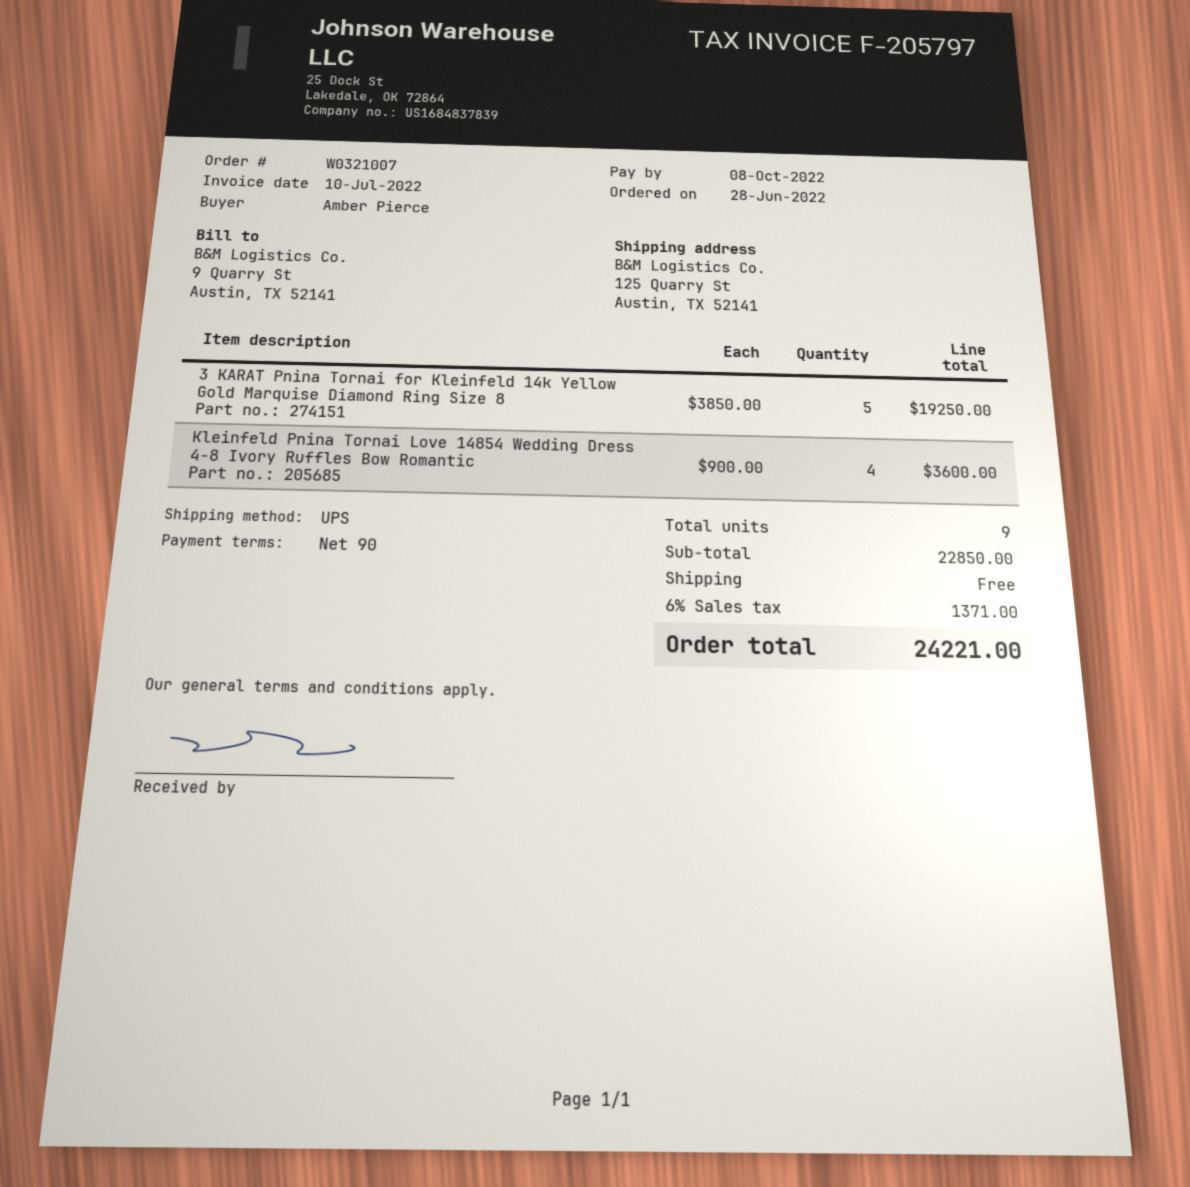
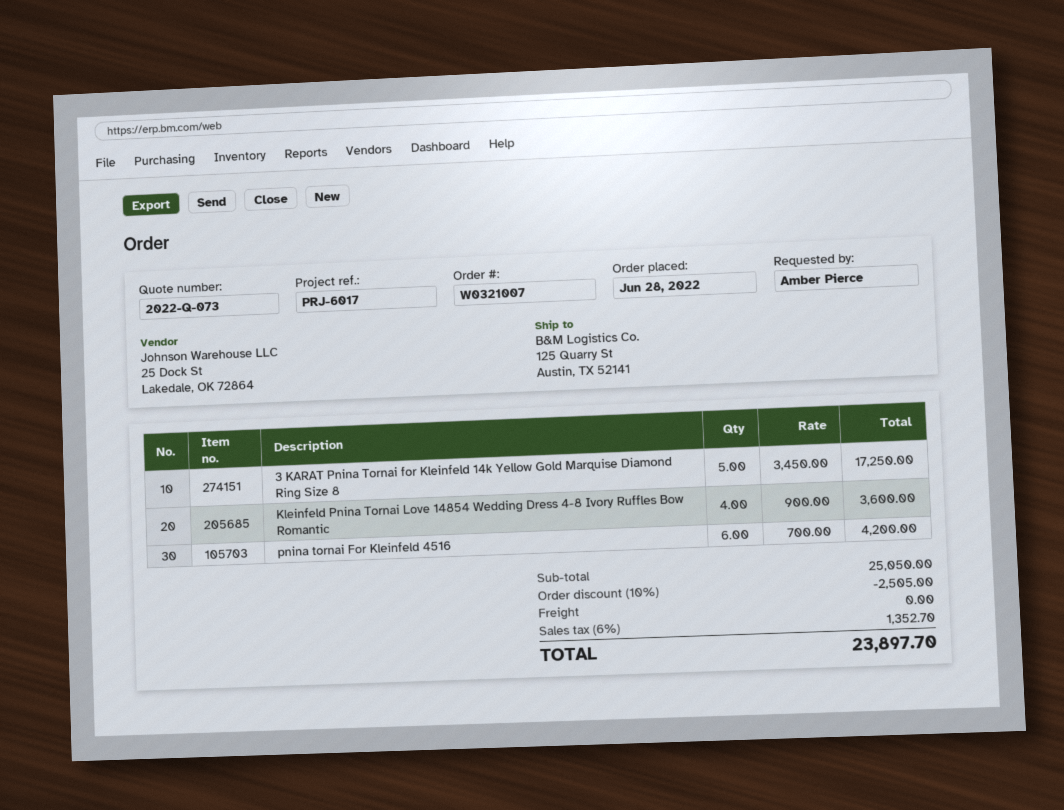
3 KARAT Pnina Tornai for Kleinfeld 14k Yellow Gold Marquise Diamond Ring Size 8: 5 x 3850.00 = 19250.00 -> 5 x 3450.00 = 17250.00
pnina tornai For Kleinfeld 4516: none -> 6 x 700.00 = 4200.00
subtotal: 22850.00 -> 25050.00
discount: none -> 10% = 2505.00
tax: 6% = 1371.00 -> 6% = 1352.70
total: 24221.00 -> 23897.70

